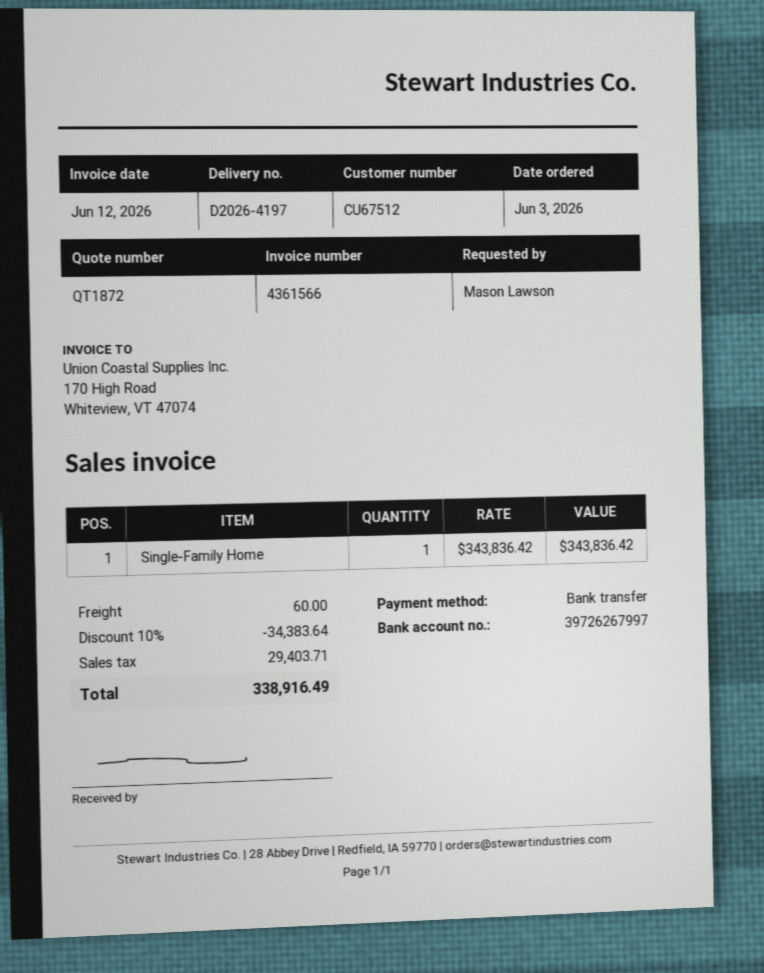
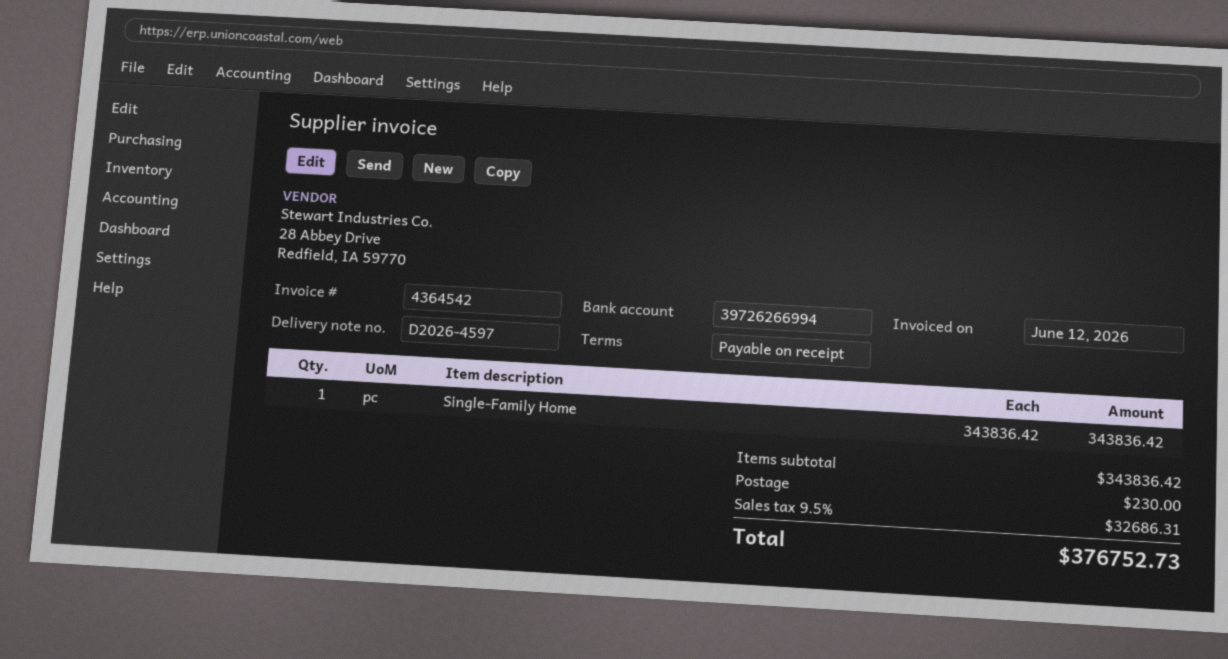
delivery note number: D2026-4197 -> D2026-4597
invoice number: 4361566 -> 4364542
bank account: 39726267997 -> 39726266994
discount: 10% = 34383.64 -> none
shipping: 60.00 -> 230.00
tax: 29403.71 -> 32686.31
total: 338916.49 -> 376752.73

